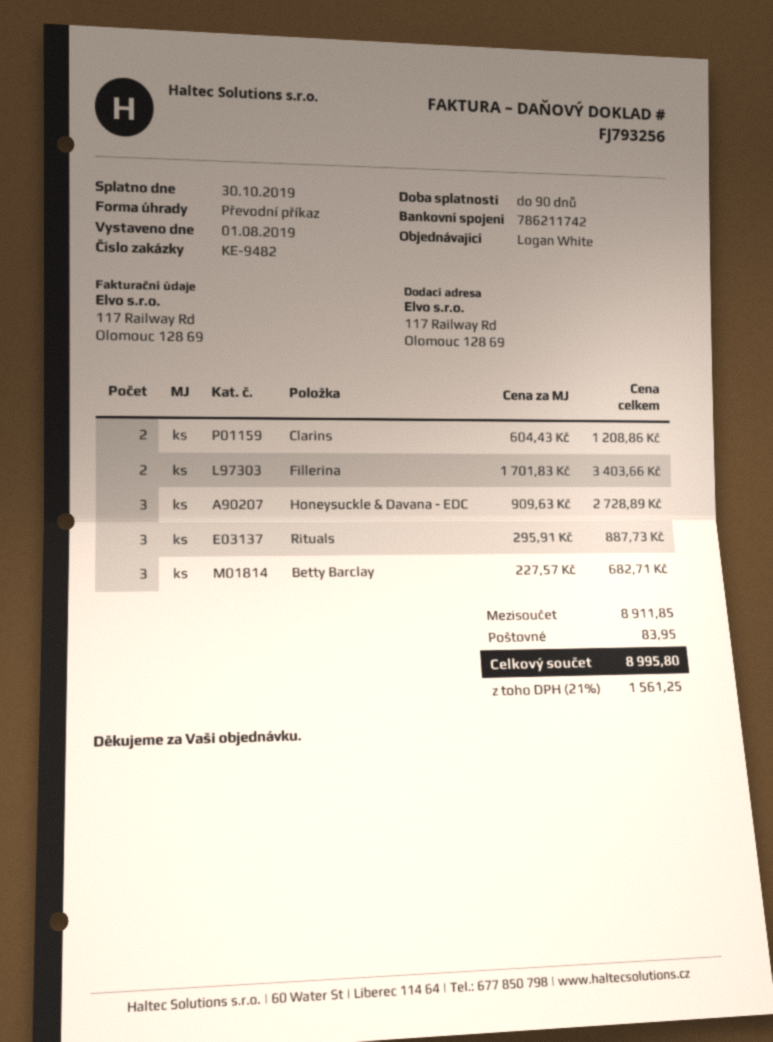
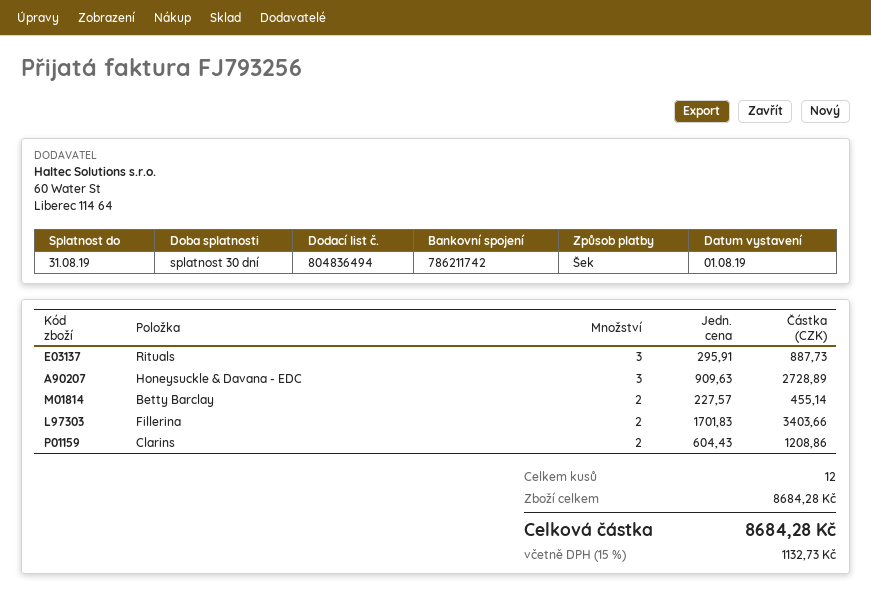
payment terms: 90 days -> 30 days
due date: 2019-10-30 -> 2019-08-31
payment method: bank transfer -> cheque
Betty Barclay: 3 x 227.57 = 682.71 -> 2 x 227.57 = 455.14
subtotal: 8911.85 -> 8684.28
shipping: 83.95 -> none
tax: 21% = 1561.25 -> 15% = 1132.73
total: 8995.80 -> 8684.28

